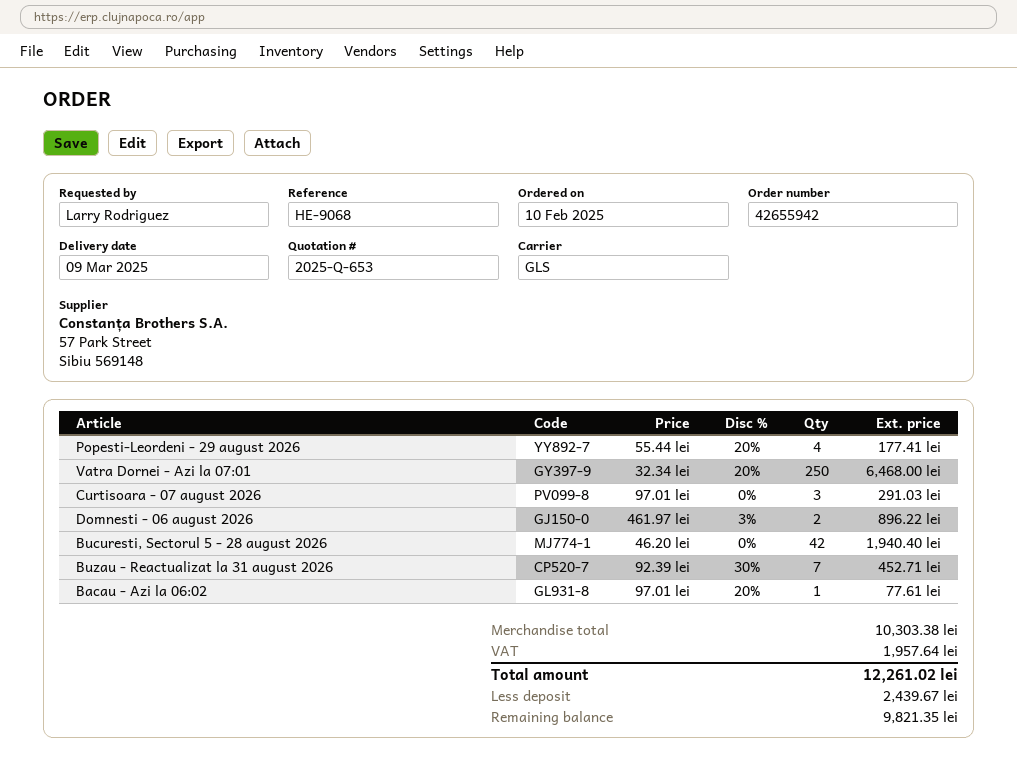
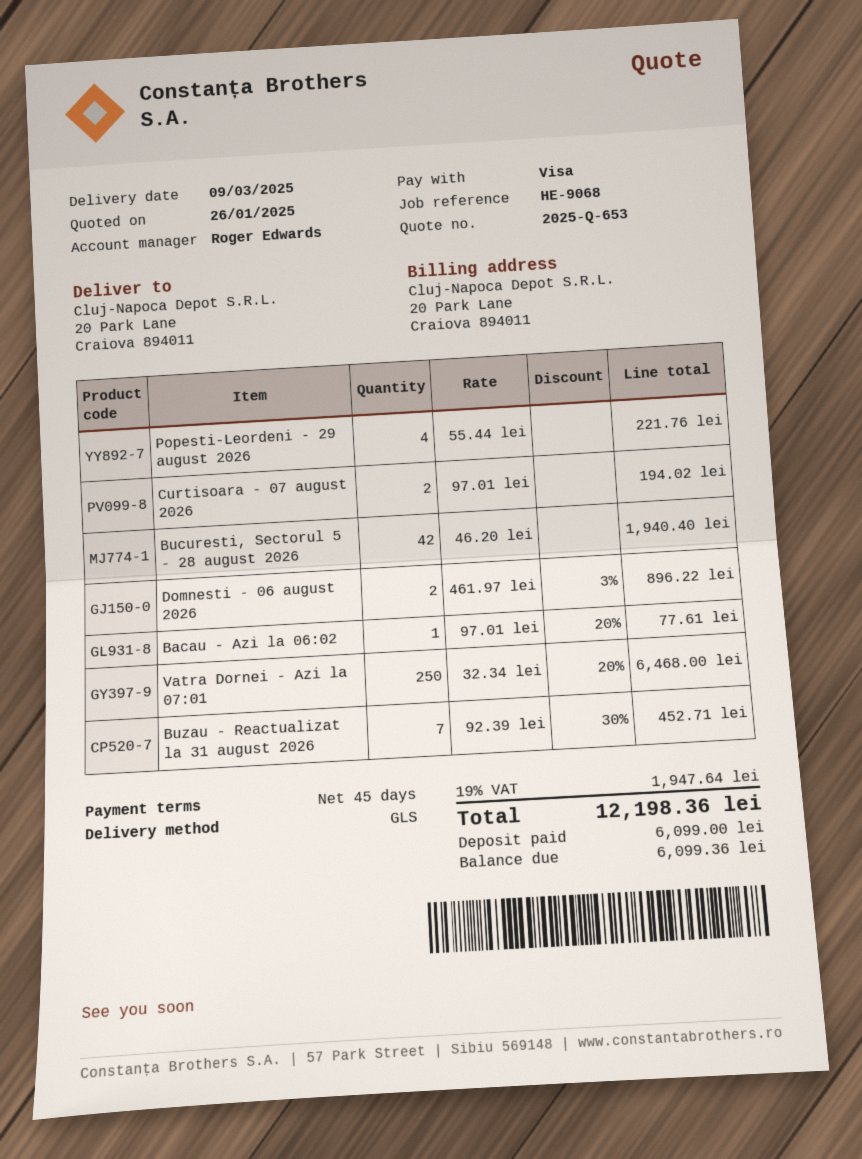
Popesti-Leordeni - 29 august 2026: 4 x 55.44 - 20% = 177.41 -> 4 x 55.44 = 221.76
Curtisoara - 07 august 2026: 3 x 97.01 = 291.03 -> 2 x 97.01 = 194.02
tax: 1957.64 -> 1947.64
total: 12261.02 -> 12198.36
deposit: 2439.67 -> 6099.00
balance: 9821.35 -> 6099.36

